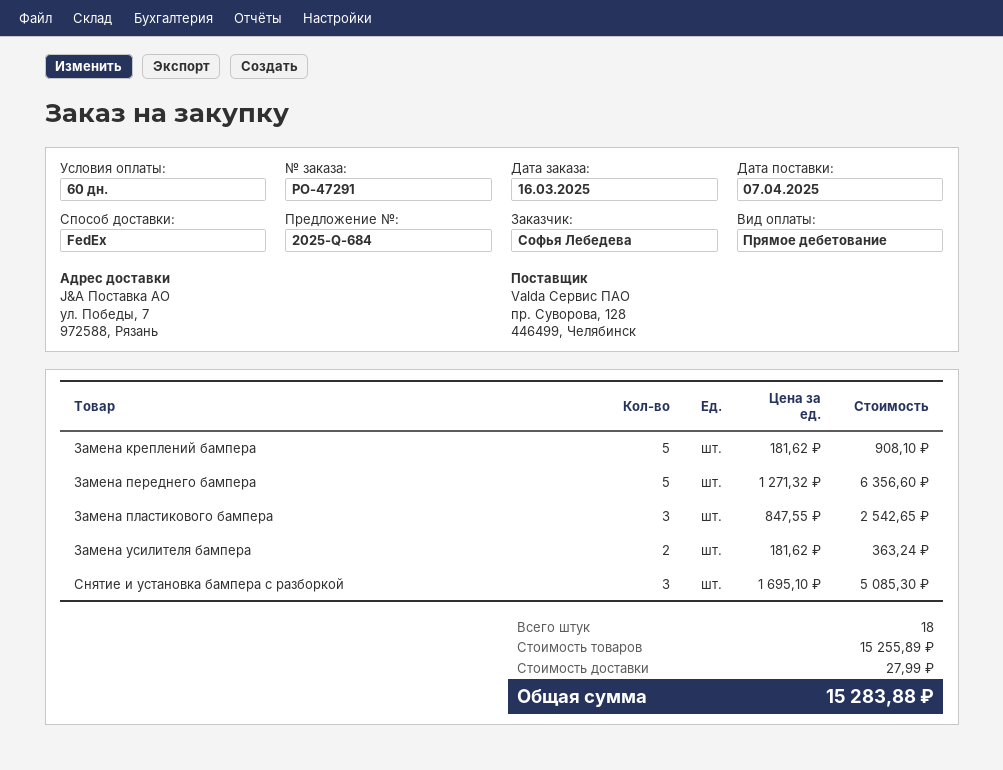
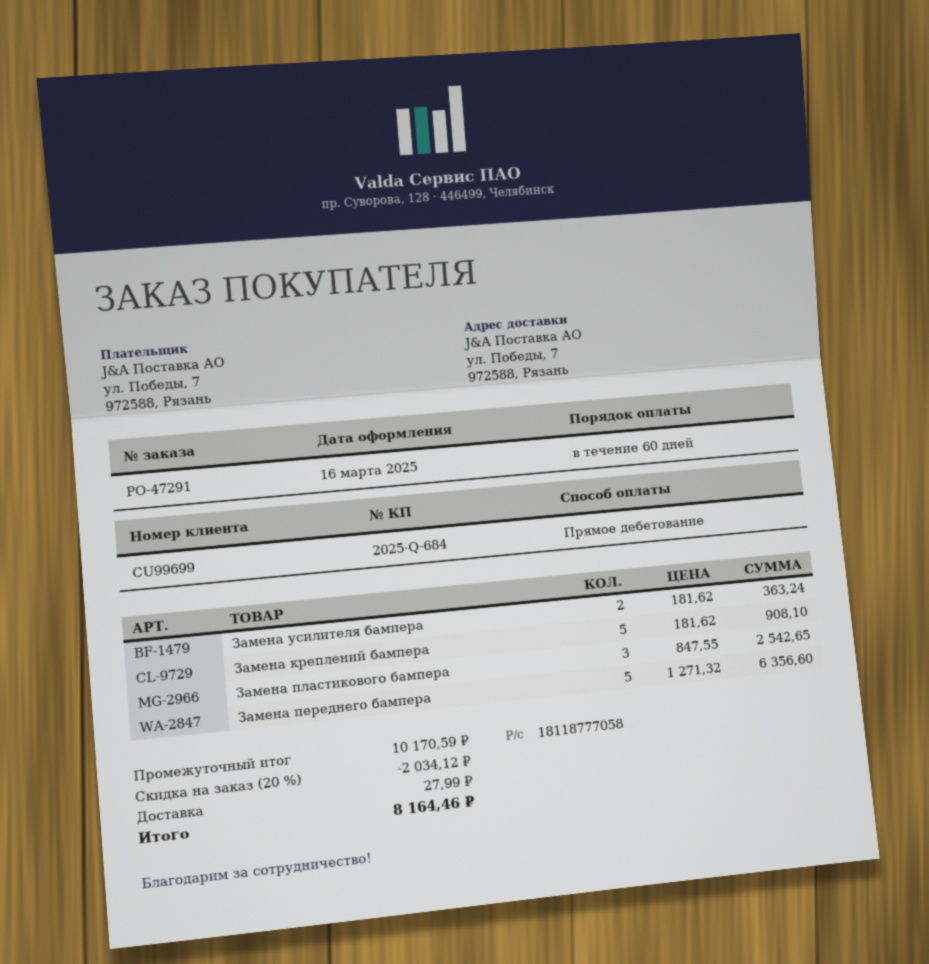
Снятие и установка бампера с разборкой: 3 x 1695.10 = 5085.30 -> none
subtotal: 15255.89 -> 10170.59
discount: none -> 20% = 2034.12
total: 15283.88 -> 8164.46

